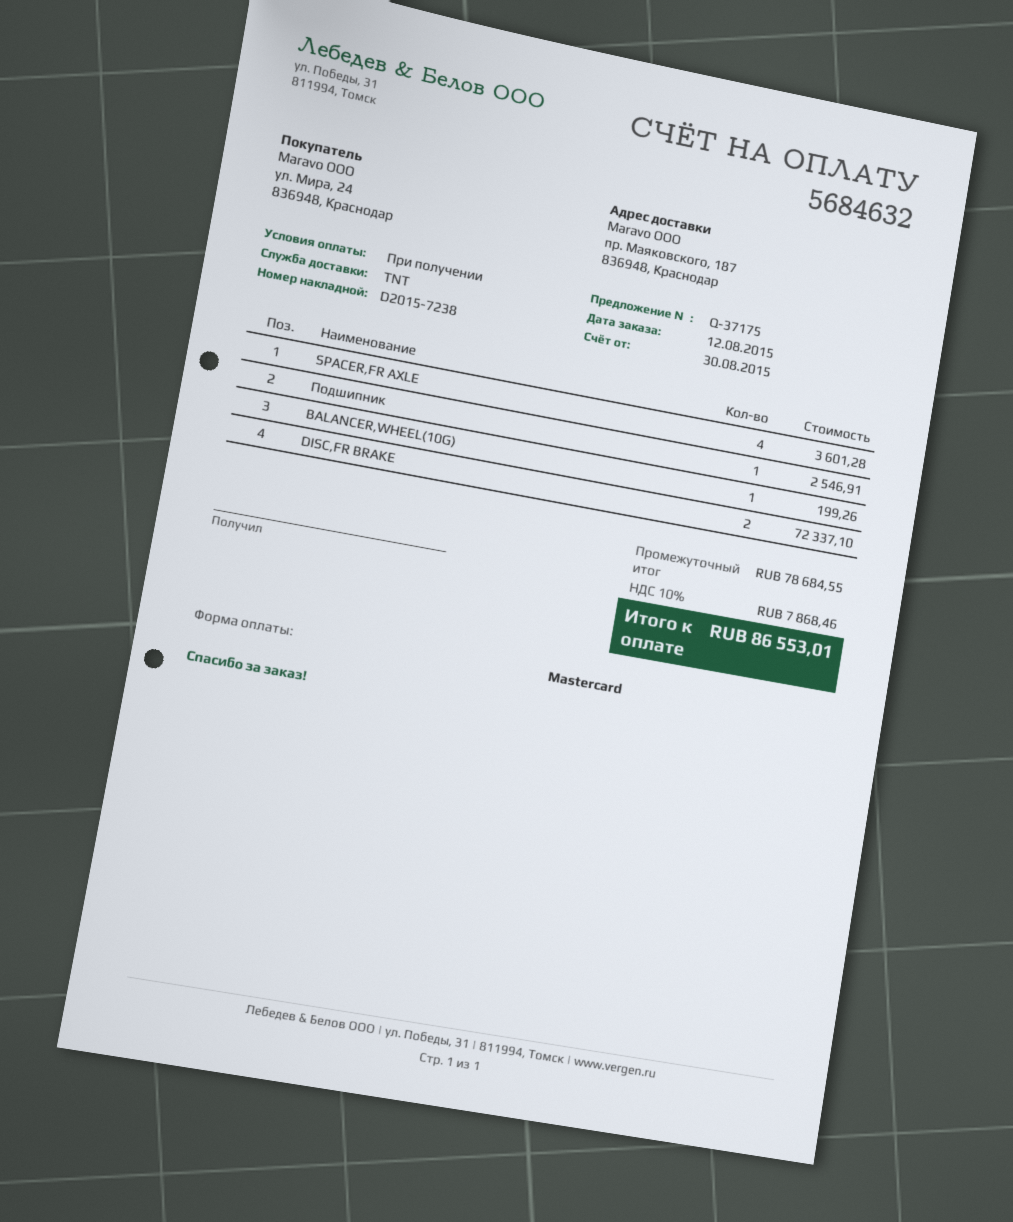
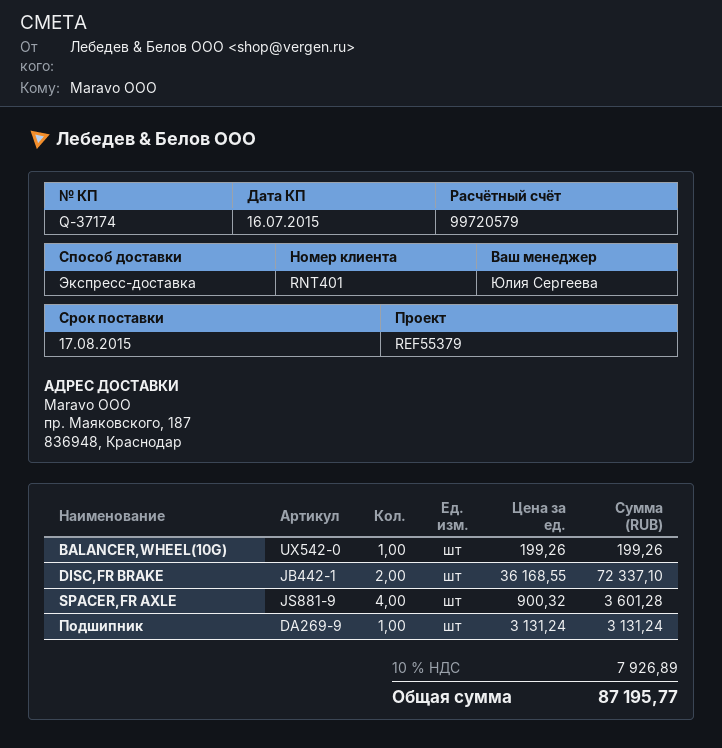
quote number: Q-37175 -> Q-37174
shipping method: TNT -> express
Подшипник: 1 for 2546.91 -> 1 for 3131.24
tax: 10% = 7868.46 -> 10% = 7926.89
total: 86553.01 -> 87195.77

